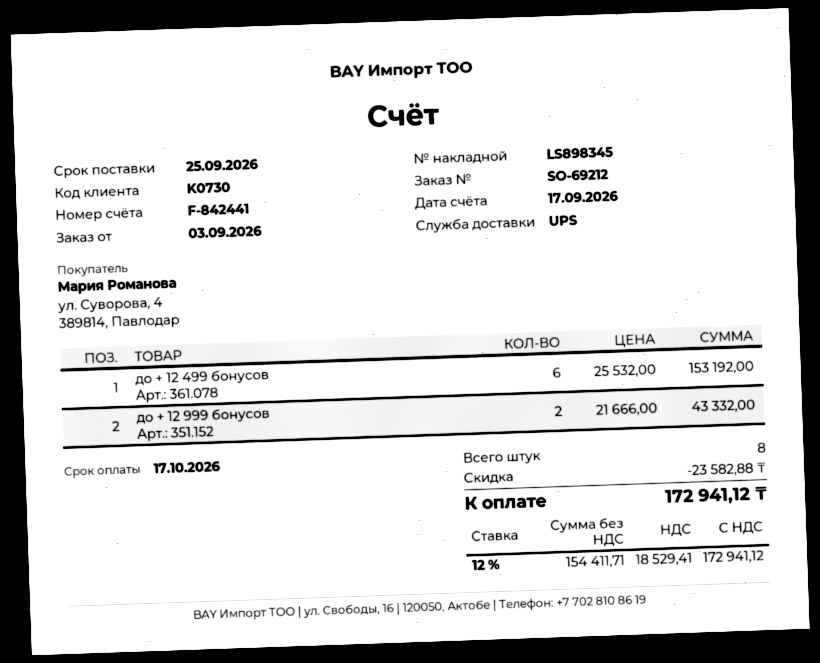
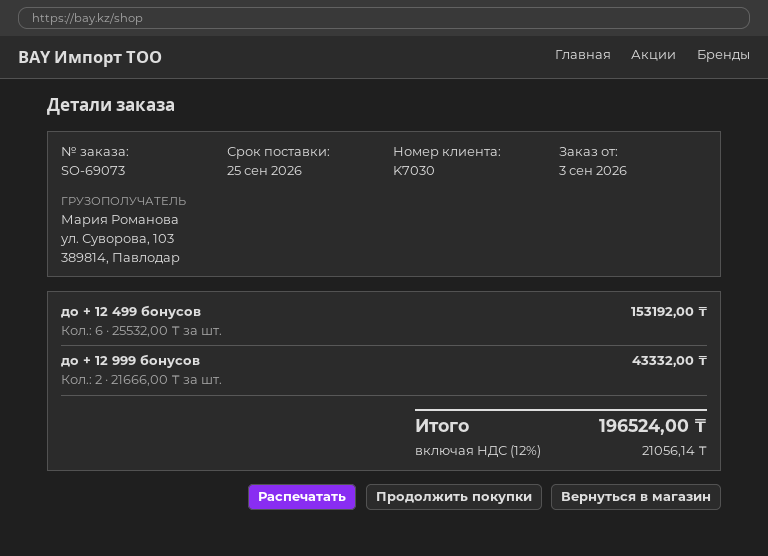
order number: SO-69212 -> SO-69073
customer number: K0730 -> K7030
discount: 23582.88 -> none
tax: 12% = 18529.41 -> 12% = 21056.14
total: 172941.12 -> 196524.00

